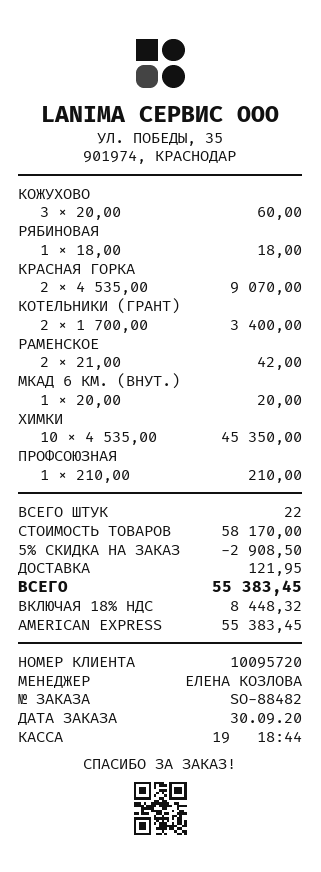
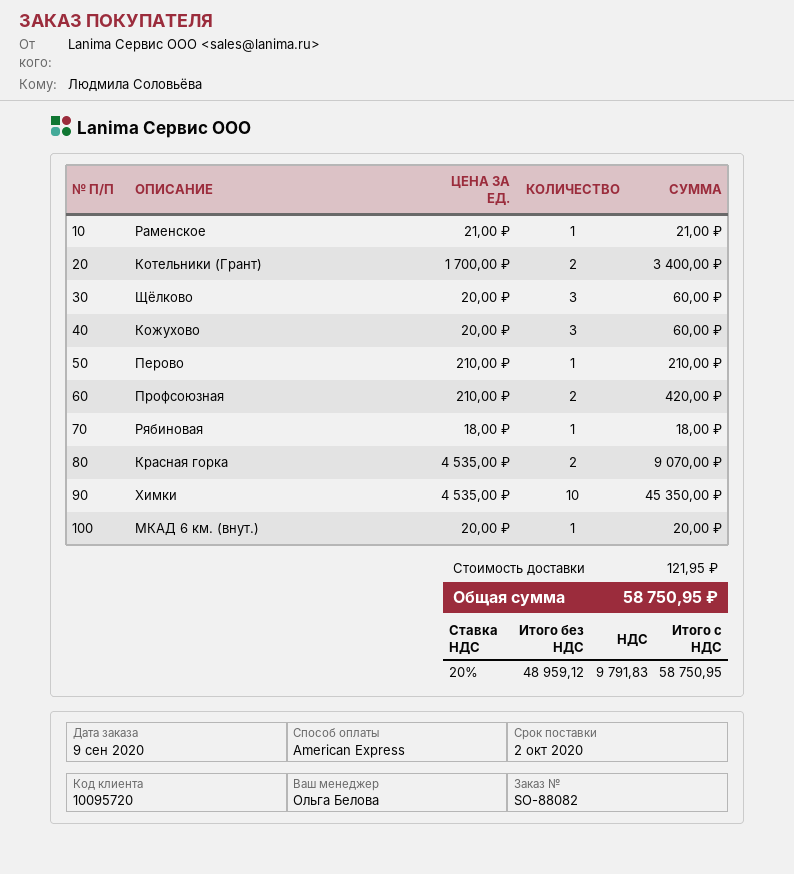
order number: SO-88482 -> SO-88082
order date: 2020-09-30 -> 2020-09-09
sales rep: ЕЛЕНА КОЗЛОВА -> Ольга Белова
РАМЕНСКОЕ: 2 x 21.00 = 42.00 -> 1 x 21.00 = 21.00
ПРОФСОЮЗНАЯ: 1 x 210.00 = 210.00 -> 2 x 210.00 = 420.00
Щёлково: none -> 3 x 20.00 = 60.00
Перово: none -> 1 x 210.00 = 210.00
discount: 5% = 2908.50 -> none
tax: 18% = 8448.32 -> 20% = 9791.83
total: 55383.45 -> 58750.95

